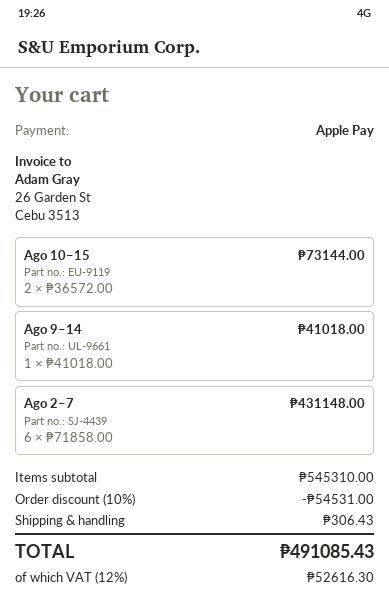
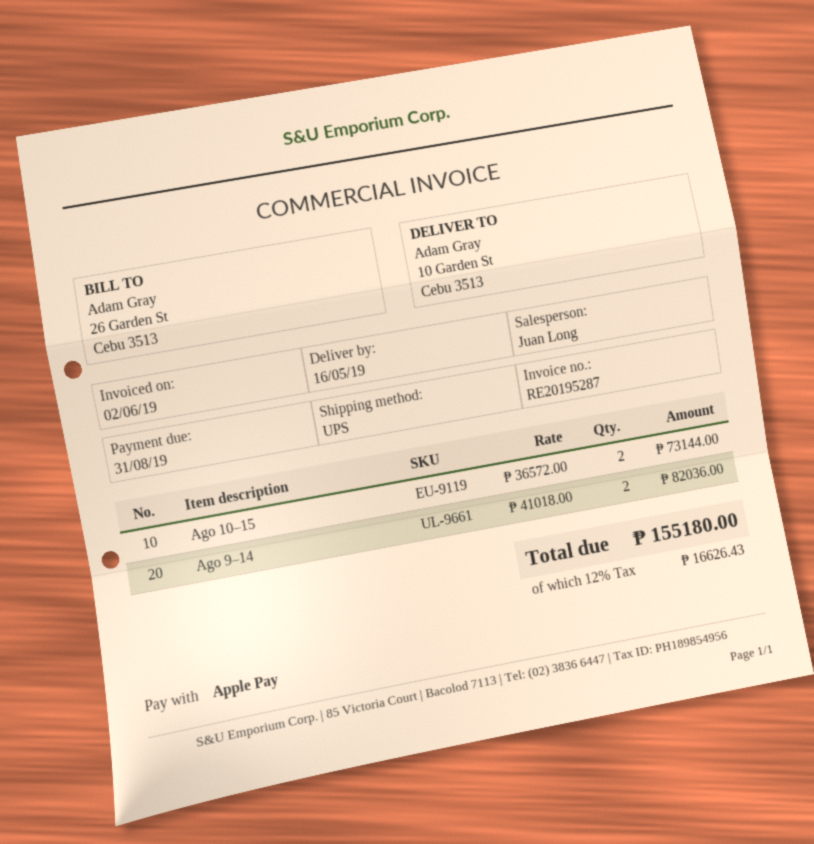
Ago 9–14: 1 x 41018.00 = 41018.00 -> 2 x 41018.00 = 82036.00
Ago 2–7: 6 x 71858.00 = 431148.00 -> none
discount: 10% = 54531.00 -> none
shipping: 306.43 -> none
tax: 12% = 52616.30 -> 12% = 16626.43
total: 491085.43 -> 155180.00

